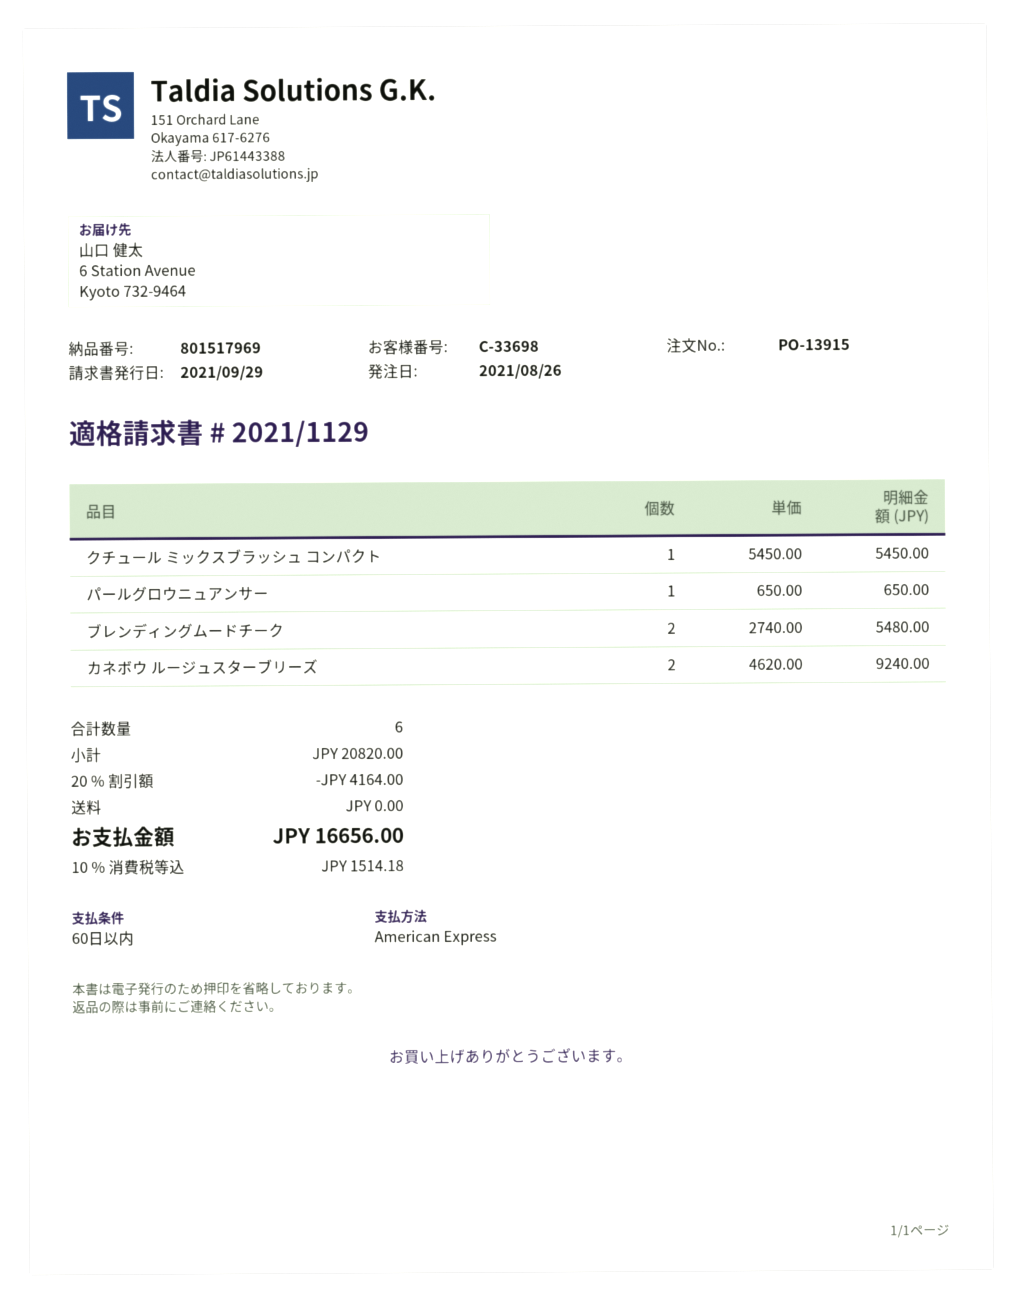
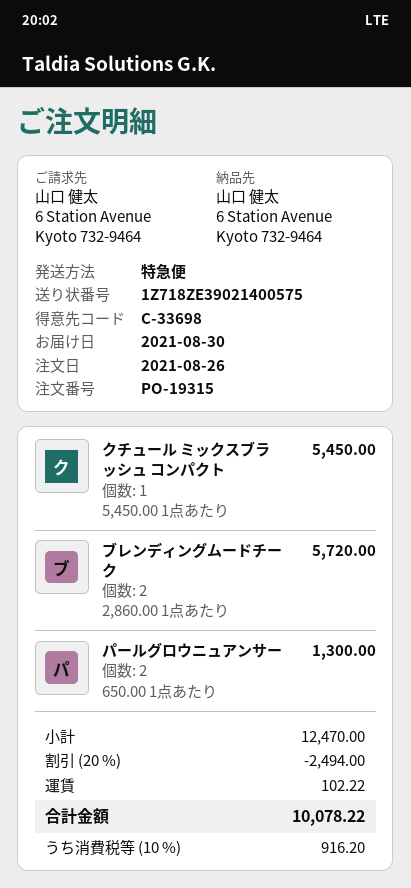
order number: PO-13915 -> PO-19315
パールグロウニュアンサー: 1 x 650.00 = 650.00 -> 2 x 650.00 = 1300.00
ブレンディングムードチーク: 2 x 2740.00 = 5480.00 -> 2 x 2860.00 = 5720.00
カネボウ ルージュスターブリーズ: 2 x 4620.00 = 9240.00 -> none
subtotal: 20820.00 -> 12470.00
discount: 20% = 4164.00 -> 20% = 2494.00
shipping: 0.00 -> 102.22
tax: 10% = 1514.18 -> 10% = 916.20
total: 16656.00 -> 10078.22

